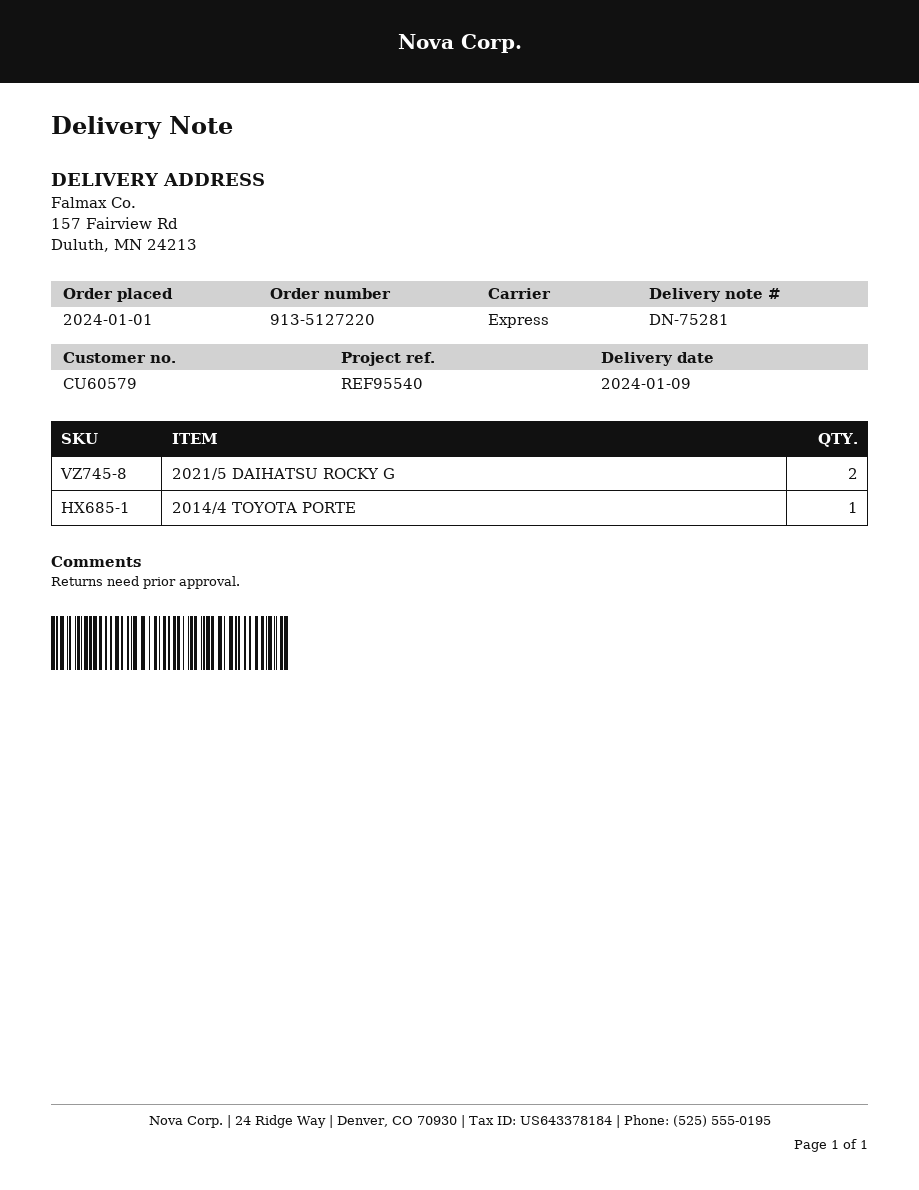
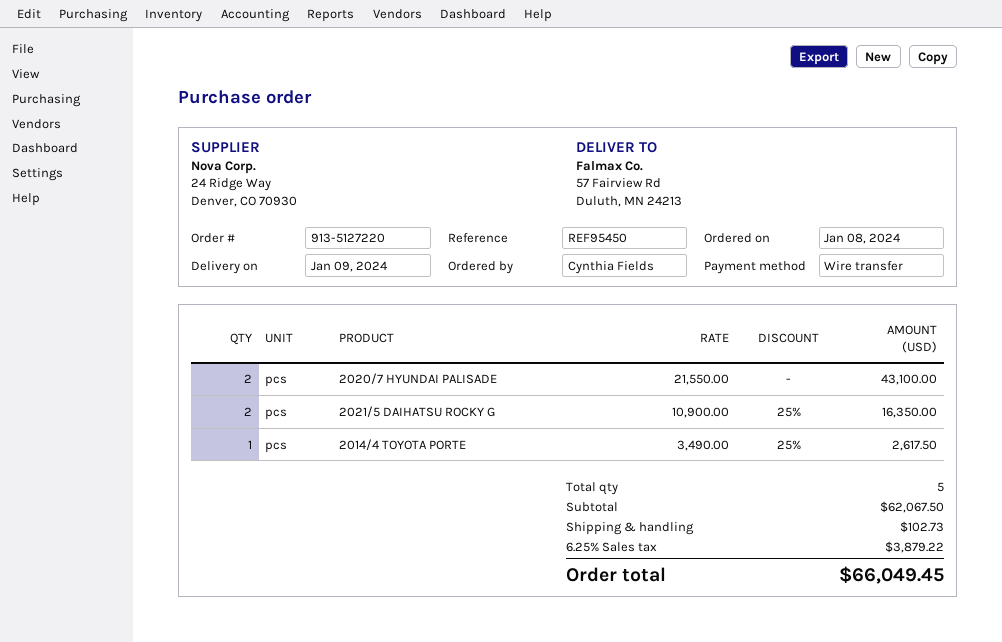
order date: 2024-01-01 -> 2024-01-08
reference: REF95540 -> REF95450
ship to: 157 Fairview Rd, Duluth, MN 24213 -> 57 Fairview Rd, Duluth, MN 24213
2020/7 HYUNDAI PALISADE: none -> 2

